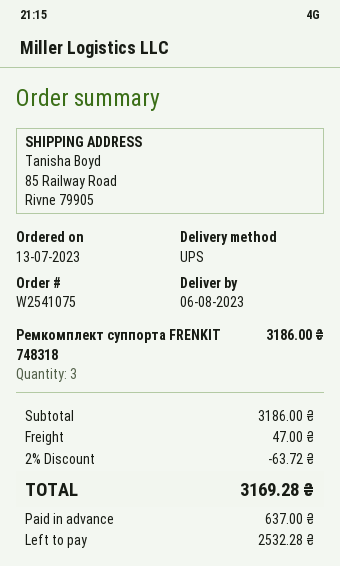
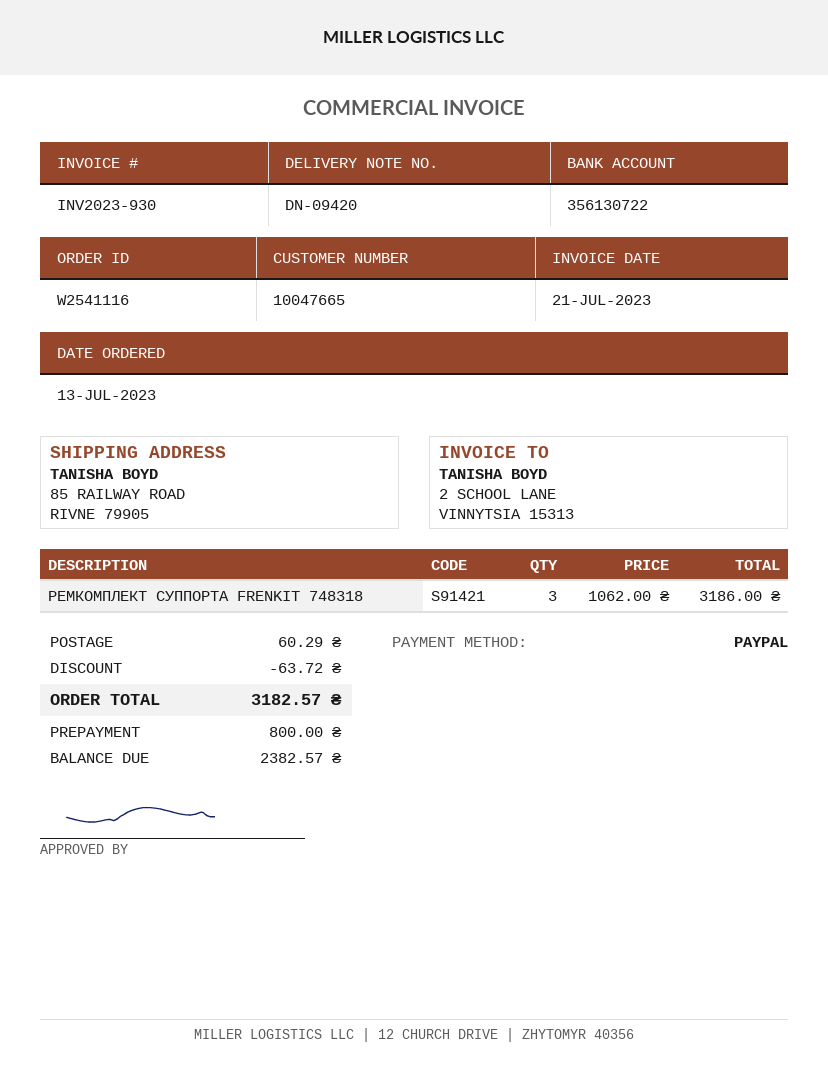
order number: W2541075 -> W2541116
shipping: 47.00 -> 60.29
total: 3169.28 -> 3182.57
deposit: 637.00 -> 800.00
balance: 2532.28 -> 2382.57

